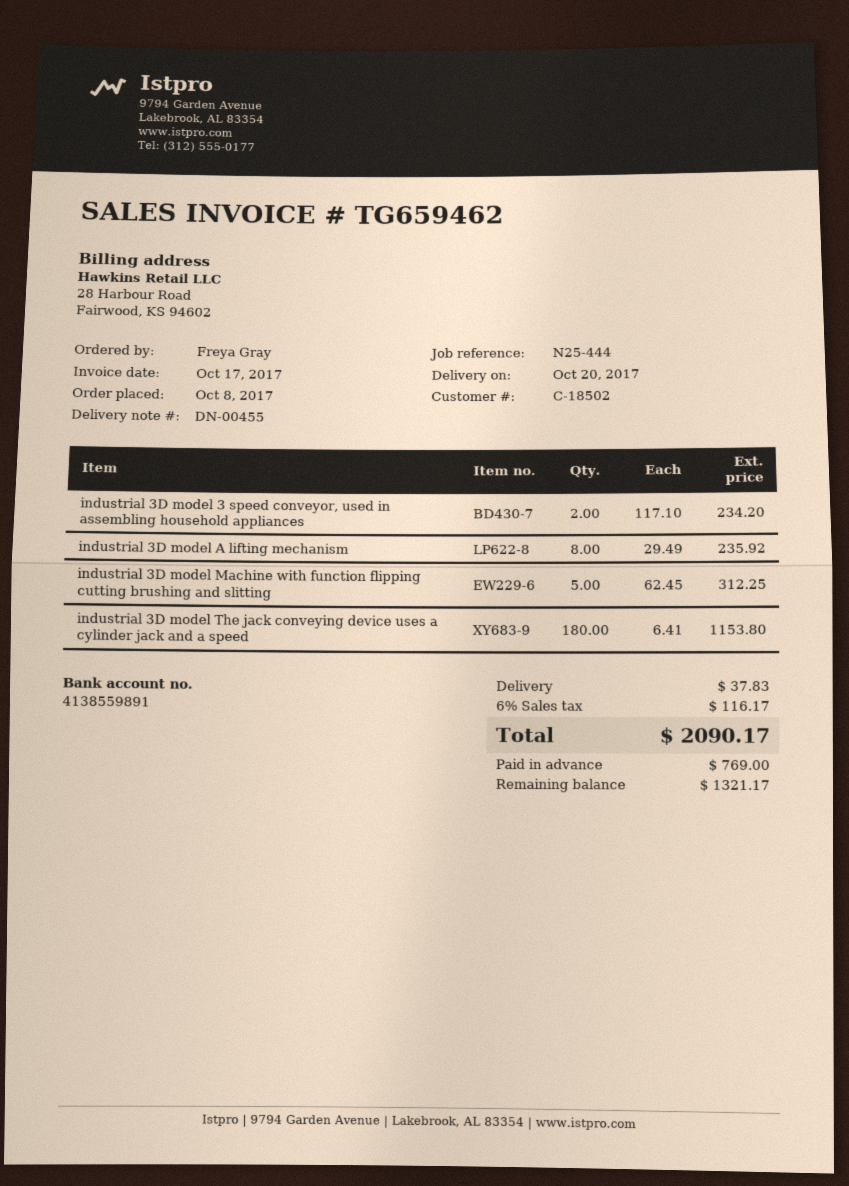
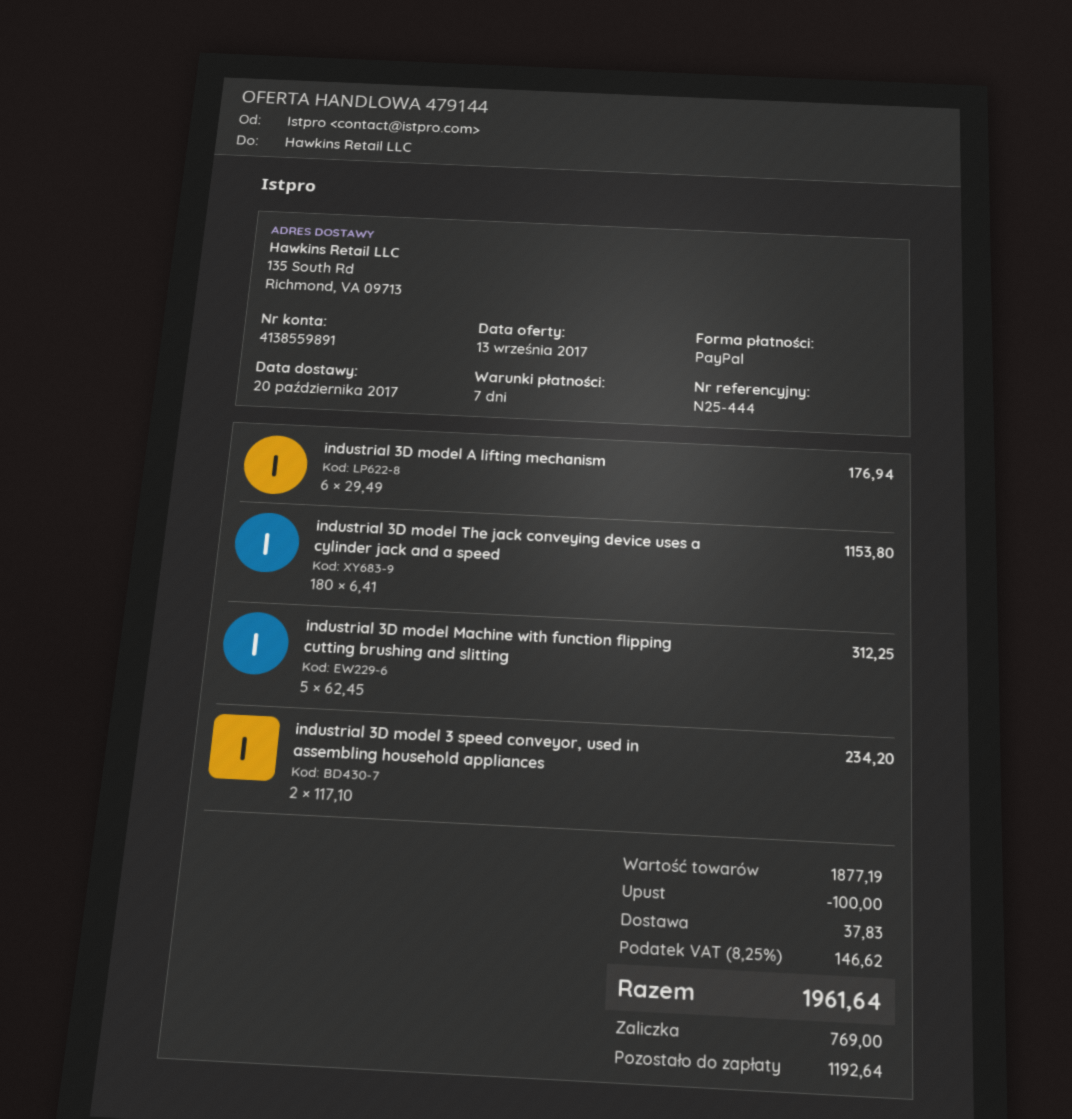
industrial 3D model A lifting mechanism: 8 x 29.49 = 235.92 -> 6 x 29.49 = 176.94
discount: none -> 100.00
tax: 6% = 116.17 -> 8.25% = 146.62
total: 2090.17 -> 1961.64
balance: 1321.17 -> 1192.64

